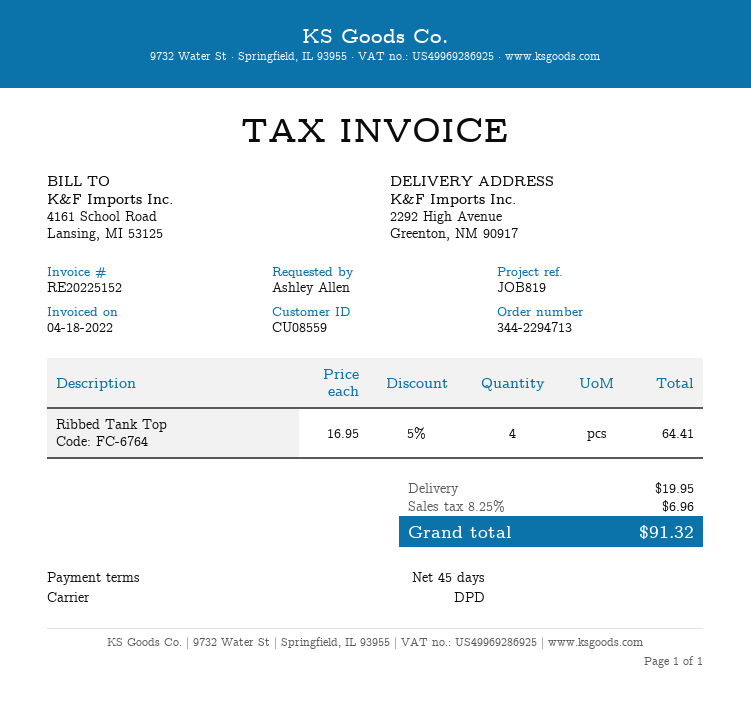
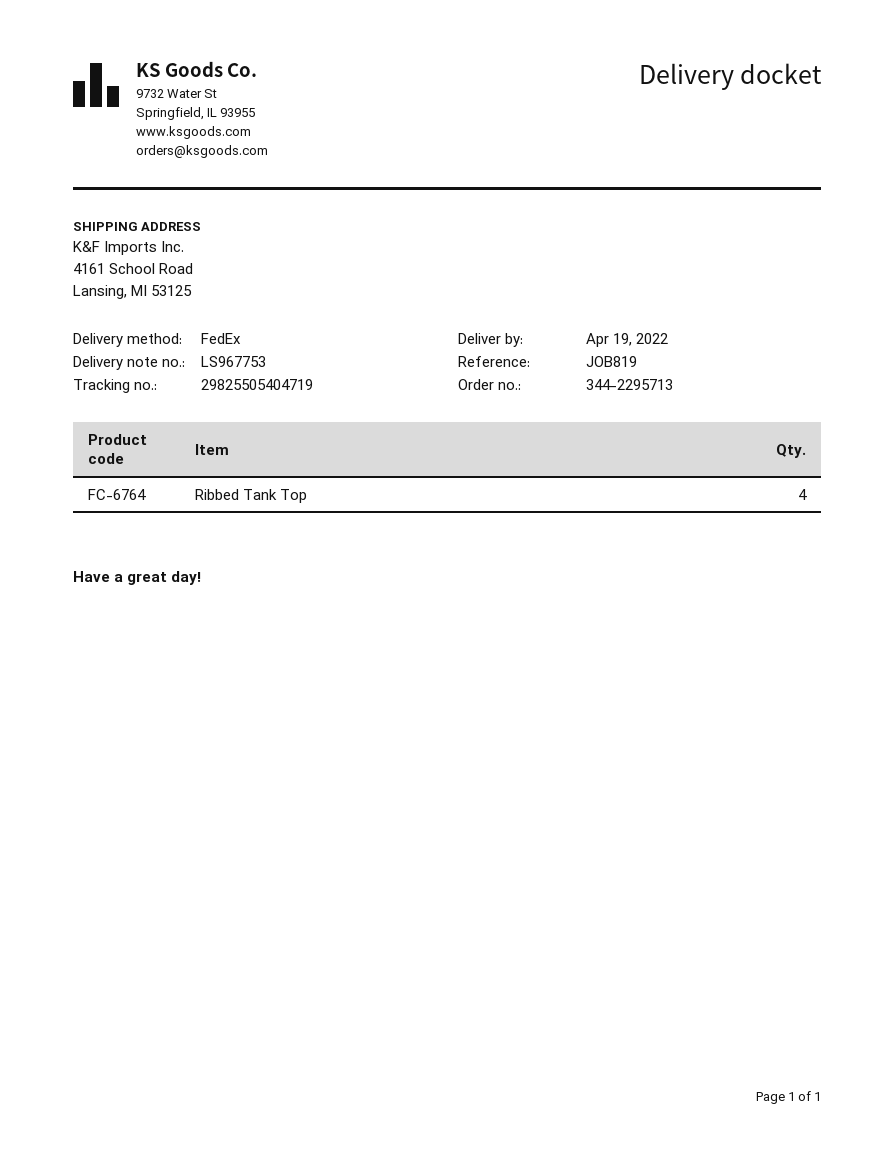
order number: 344-2294713 -> 344-2295713
shipping method: DPD -> FedEx
ship to: 2292 High Avenue, Greenton, NM 90917 -> 4161 School Road, Lansing, MI 53125

